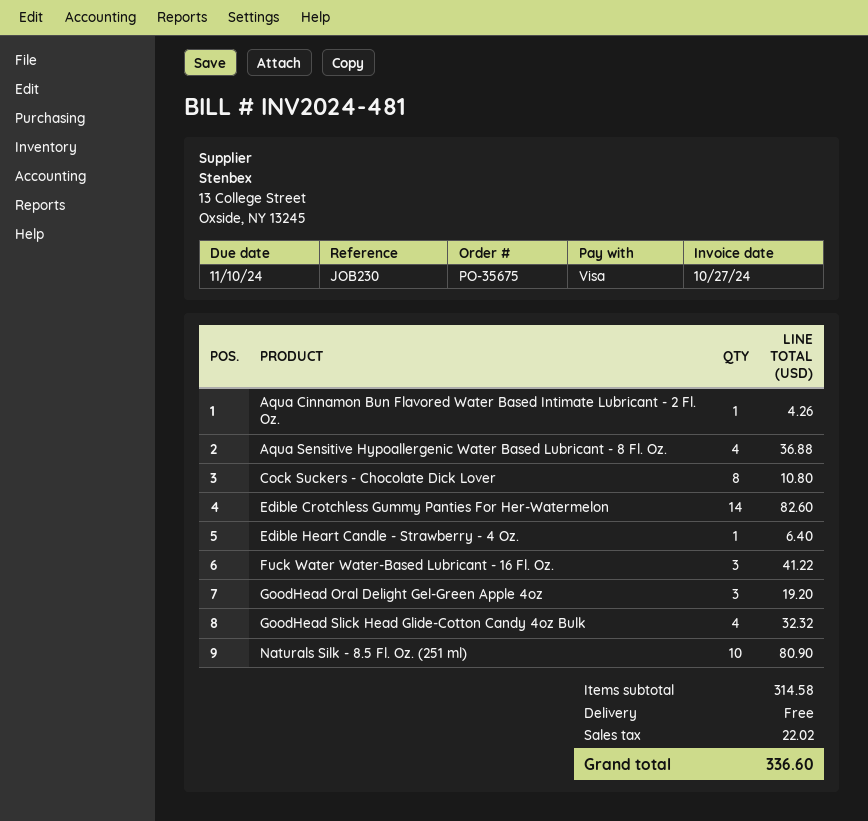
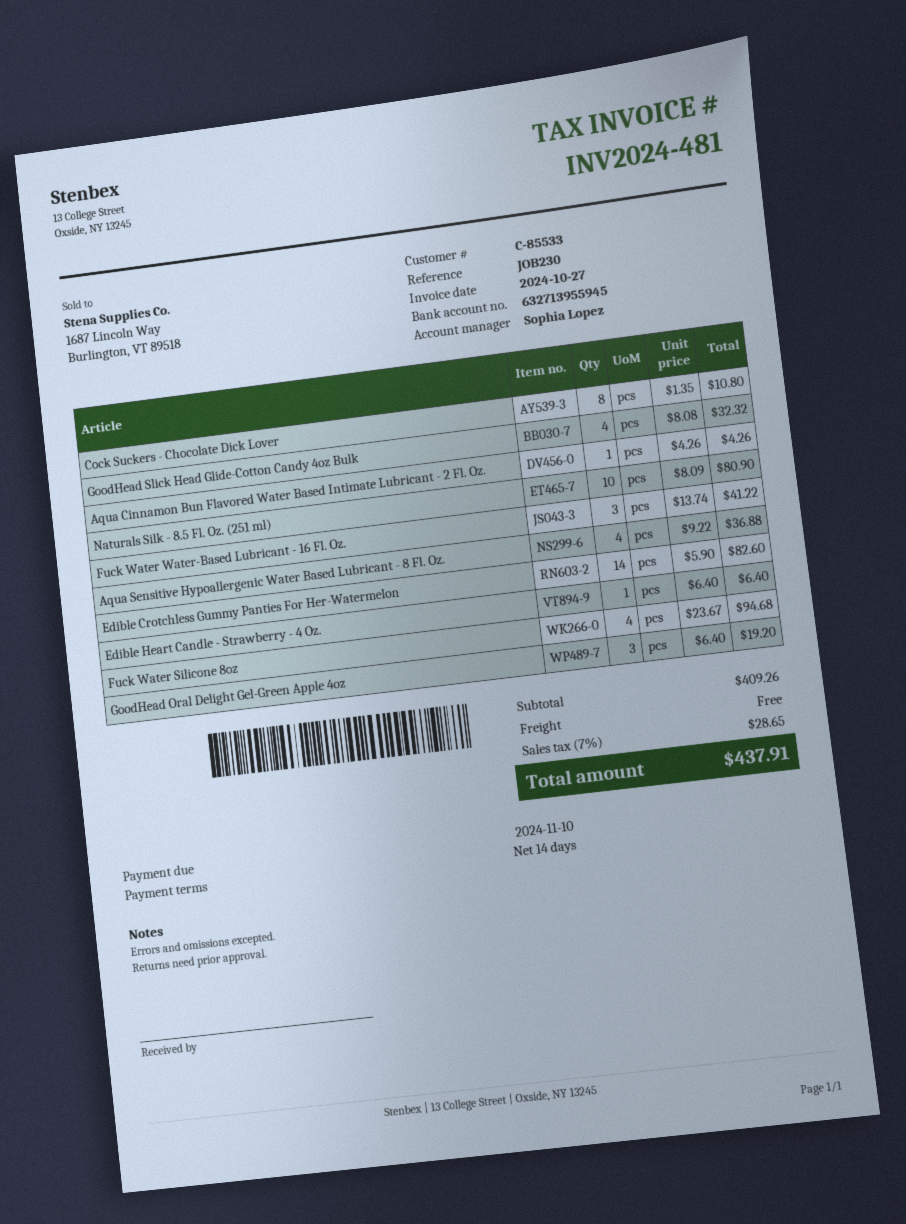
Fuck Water Silicone 8oz: none -> 4 for 94.68
subtotal: 314.58 -> 409.26
tax: 22.02 -> 28.65
total: 336.60 -> 437.91

